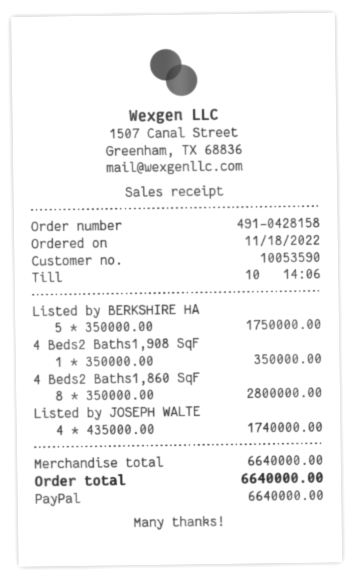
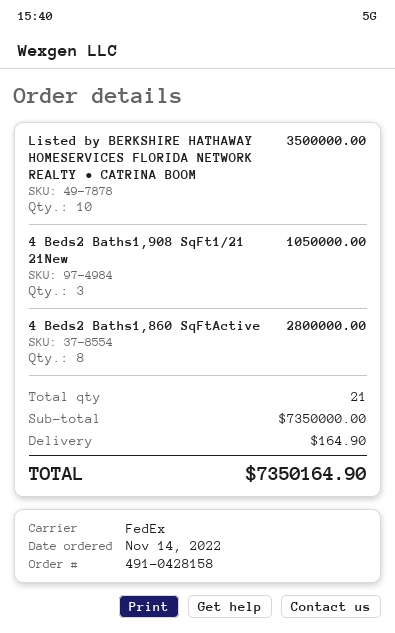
order date: 2022-11-18 -> 2022-11-14
Listed by BERKSHIRE HA: 5 for 1750000.00 -> 10 for 3500000.00
4 Beds2 Baths1,908 SqF: 1 for 350000.00 -> 3 for 1050000.00
Listed by JOSEPH WALTE: 4 for 1740000.00 -> none
subtotal: 6640000.00 -> 7350000.00
shipping: none -> 164.90
total: 6640000.00 -> 7350164.90

